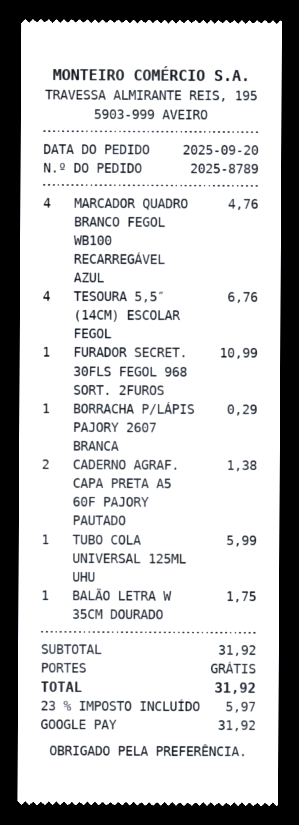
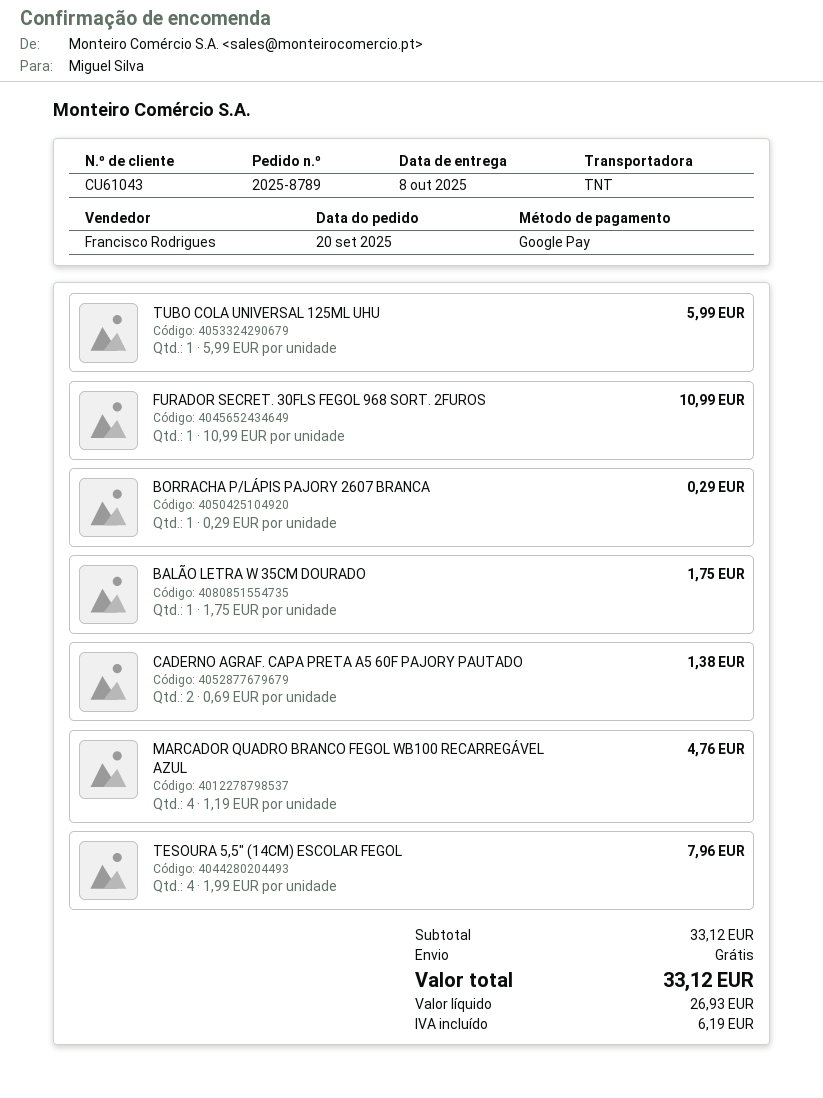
TESOURA 5,5″ (14CM) ESCOLAR FEGOL: 4 for 6.76 -> 4 for 7.96
subtotal: 31.92 -> 33.12
tax: 5.97 -> 6.19
total: 31.92 -> 33.12

